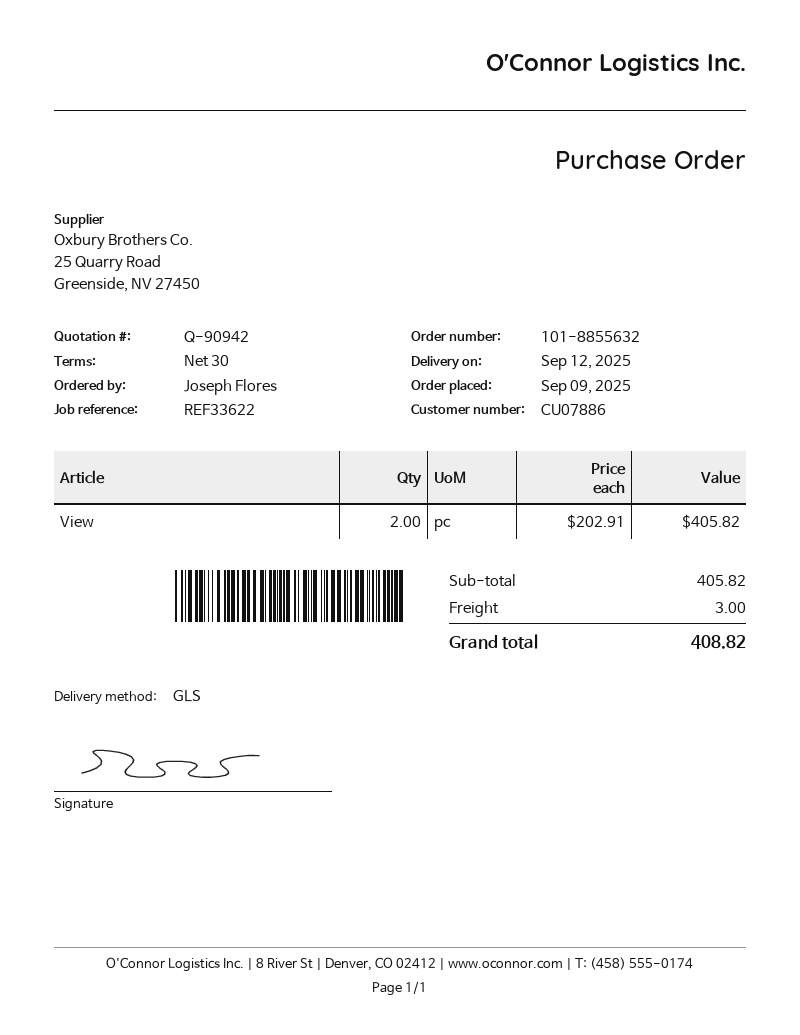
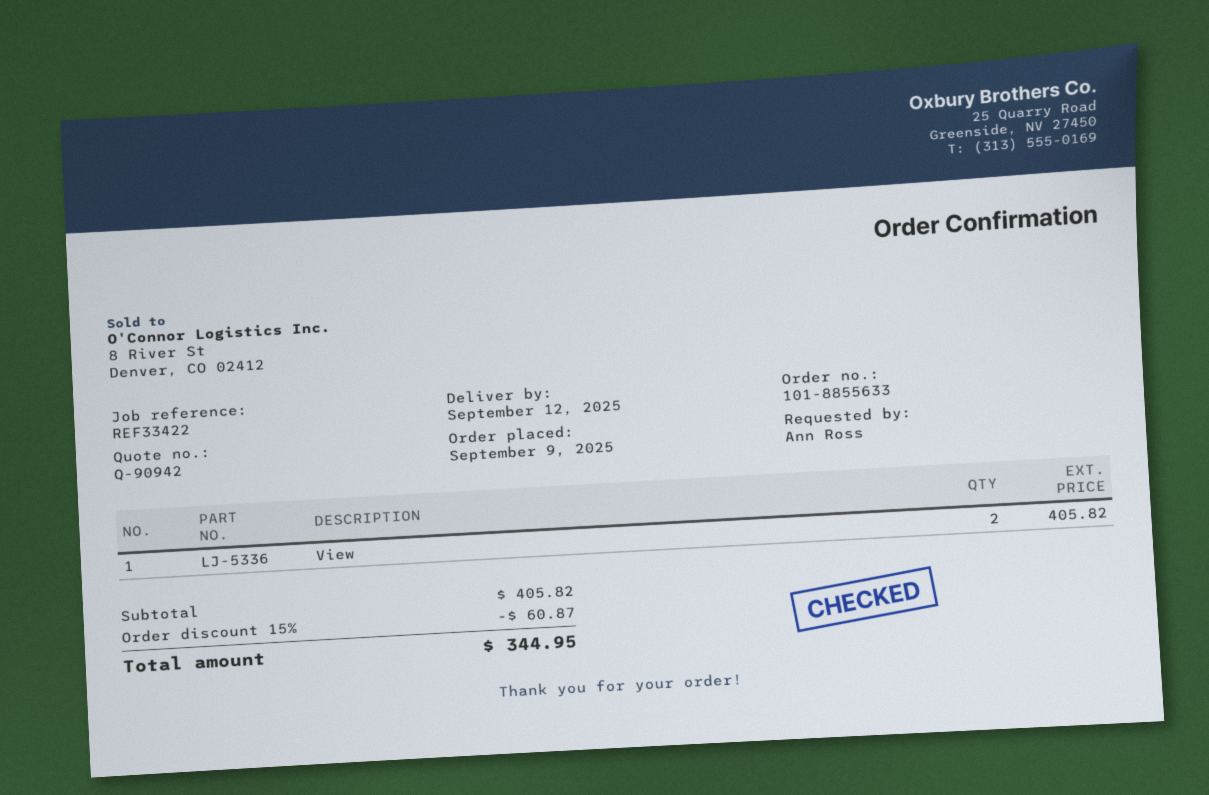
order number: 101-8855632 -> 101-8855633
reference: REF33622 -> REF33422
ordered by: Joseph Flores -> Ann Ross
discount: none -> 15% = 60.87
shipping: 3.00 -> none
total: 408.82 -> 344.95

